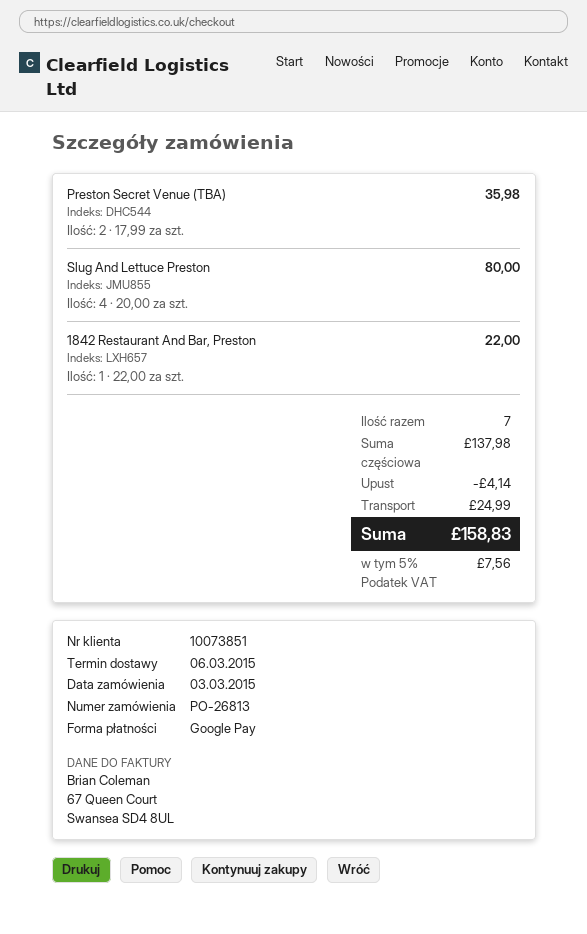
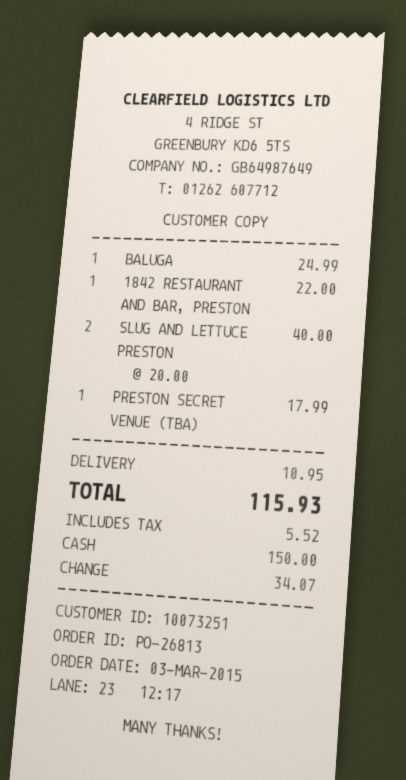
customer number: 10073851 -> 10073251
payment method: Google Pay -> cash
Preston Secret Venue (TBA): 2 x 17.99 = 35.98 -> 1 x 17.99 = 17.99
Slug And Lettuce Preston: 4 x 20.00 = 80.00 -> 2 x 20.00 = 40.00
BALUGA: none -> 1 x 24.99 = 24.99
discount: 4.14 -> none
shipping: 24.99 -> 10.95
tax: 7.56 -> 5.52
total: 158.83 -> 115.93

